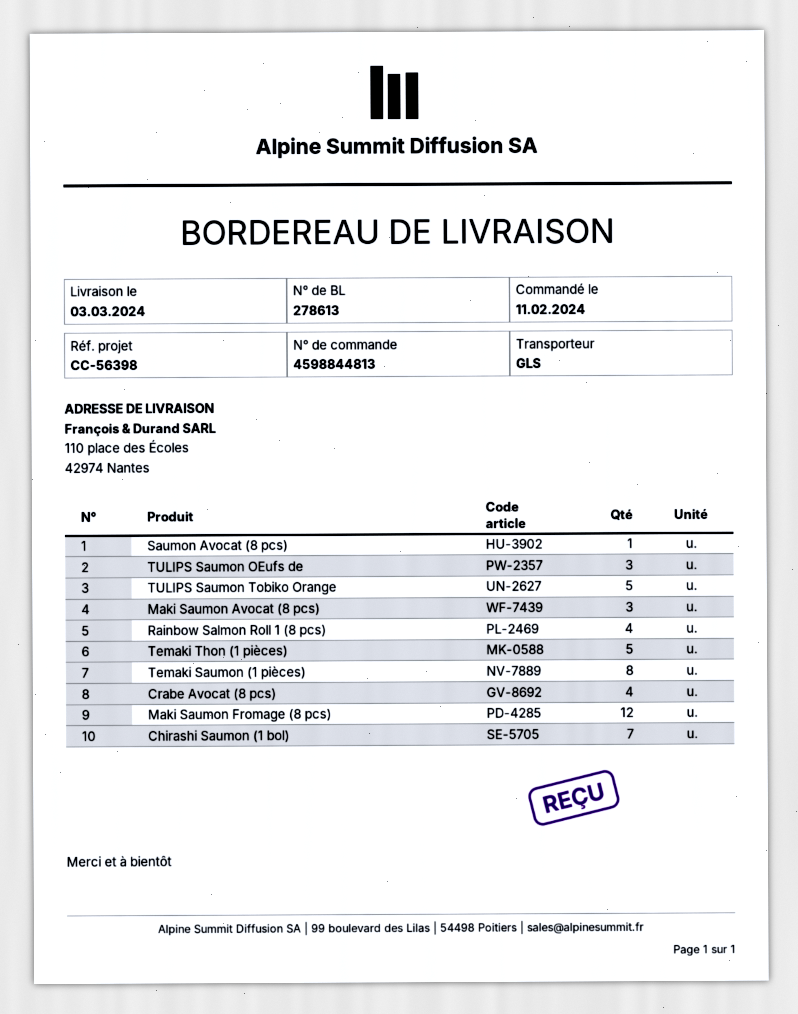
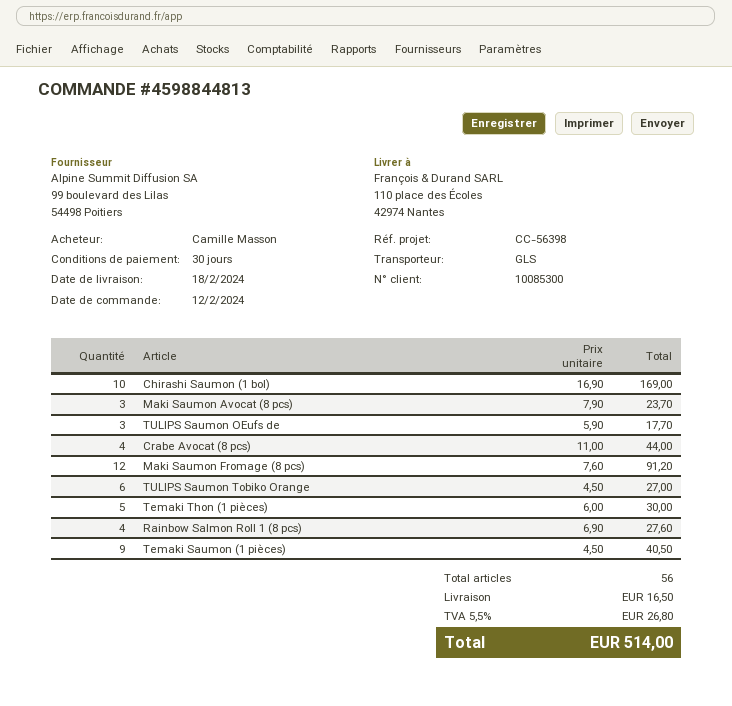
order date: 2024-02-11 -> 2024-02-12
delivery date: 2024-03-03 -> 2024-02-18
Saumon Avocat (8 pcs): 1 -> none
TULIPS Saumon Tobiko Orange: 5 -> 6
Temaki Saumon (1 pièces): 8 -> 9
Chirashi Saumon (1 bol): 7 -> 10

